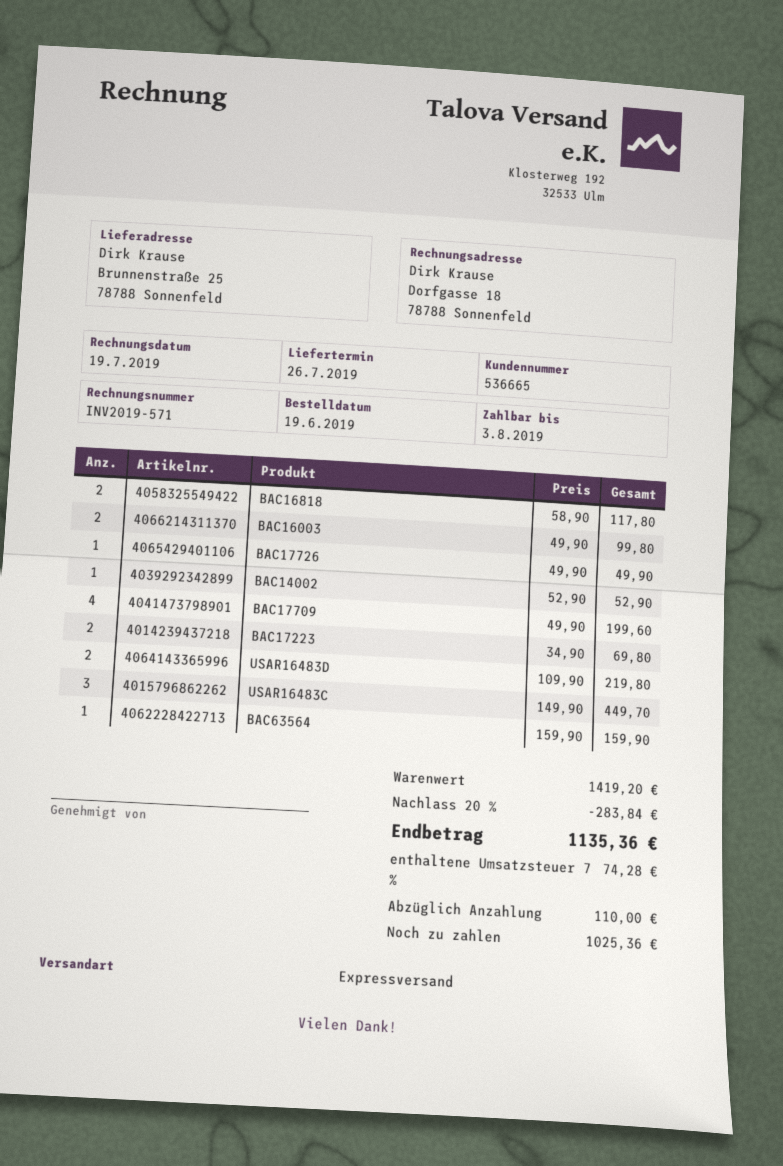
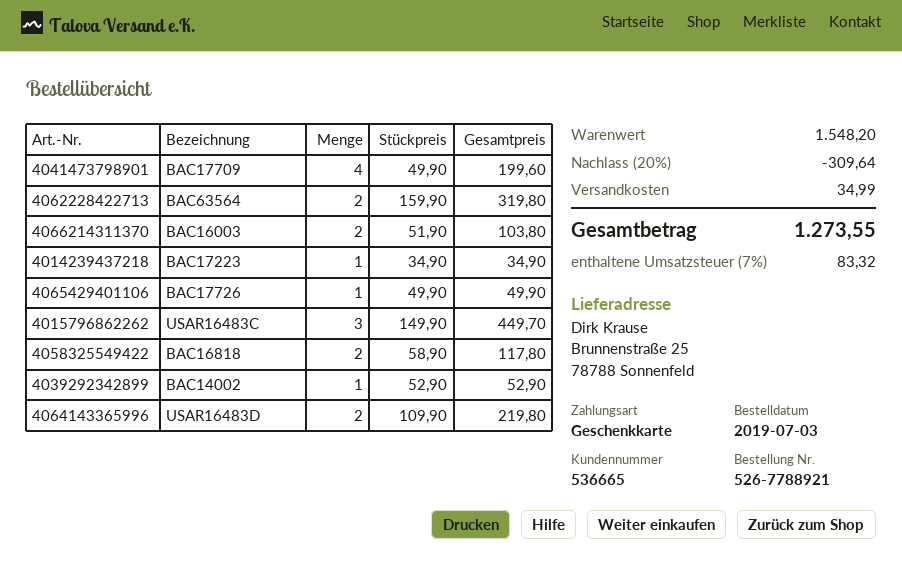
order date: 2019-06-19 -> 2019-07-03
BAC16003: 2 x 49.90 = 99.80 -> 2 x 51.90 = 103.80
BAC17223: 2 x 34.90 = 69.80 -> 1 x 34.90 = 34.90
BAC63564: 1 x 159.90 = 159.90 -> 2 x 159.90 = 319.80
subtotal: 1419.20 -> 1548.20
discount: 20% = 283.84 -> 20% = 309.64
shipping: none -> 34.99
tax: 7% = 74.28 -> 7% = 83.32
total: 1135.36 -> 1273.55

